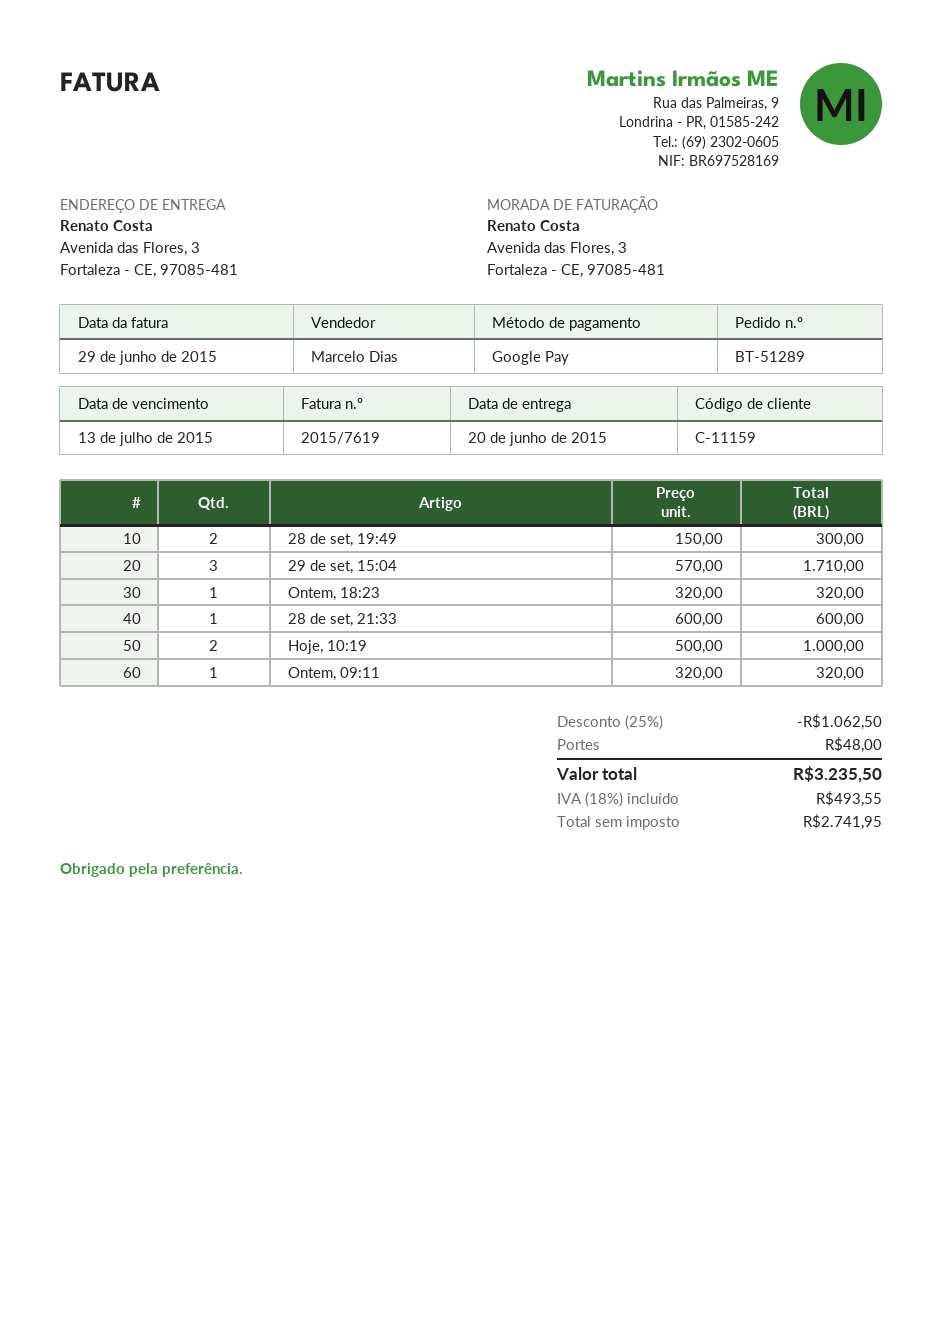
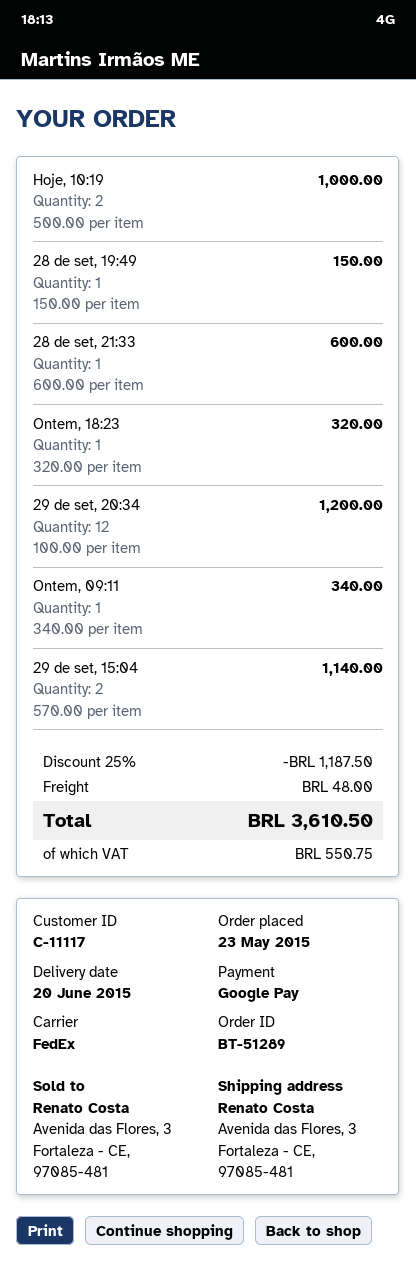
customer number: C-11159 -> C-11117
28 de set, 19:49: 2 x 150.00 = 300.00 -> 1 x 150.00 = 150.00
29 de set, 15:04: 3 x 570.00 = 1710.00 -> 2 x 570.00 = 1140.00
Ontem, 09:11: 1 x 320.00 = 320.00 -> 1 x 340.00 = 340.00
29 de set, 20:34: none -> 12 x 100.00 = 1200.00
discount: 25% = 1062.50 -> 25% = 1187.50
tax: 493.55 -> 550.75
total: 3235.50 -> 3610.50

